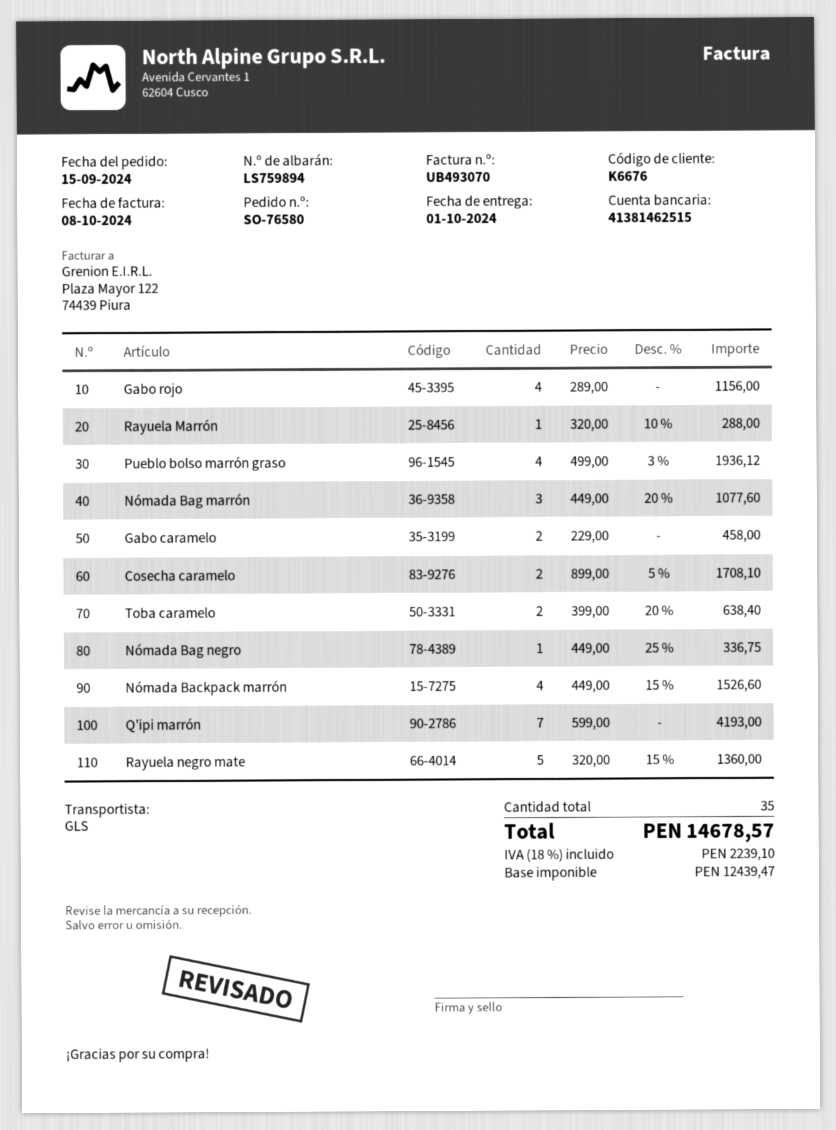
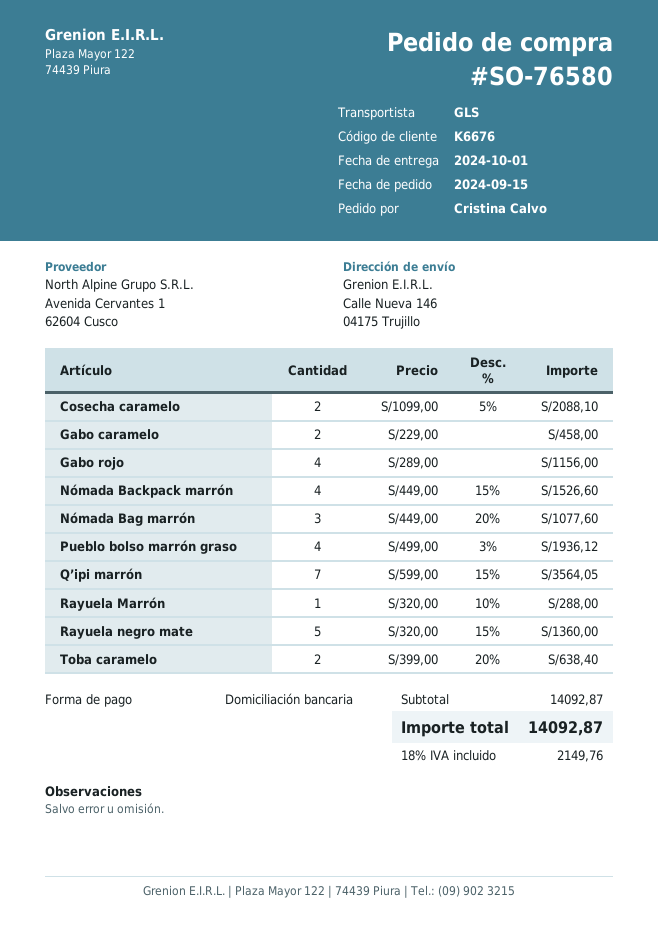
Cosecha caramelo: 2 x 899.00 - 5% = 1708.10 -> 2 x 1099.00 - 5% = 2088.10
Nómada Bag negro: 1 x 449.00 - 25% = 336.75 -> none
Q’ipi marrón: 7 x 599.00 = 4193.00 -> 7 x 599.00 - 15% = 3564.05
tax: 18% = 2239.10 -> 18% = 2149.76
total: 14678.57 -> 14092.87

